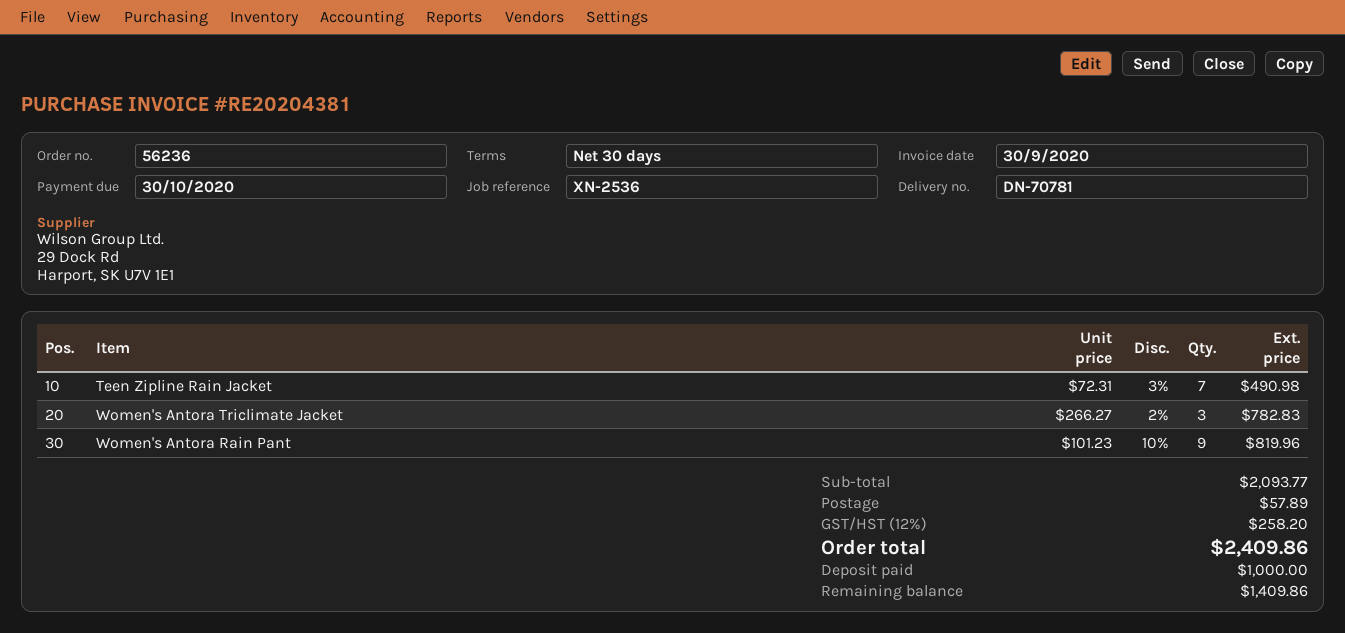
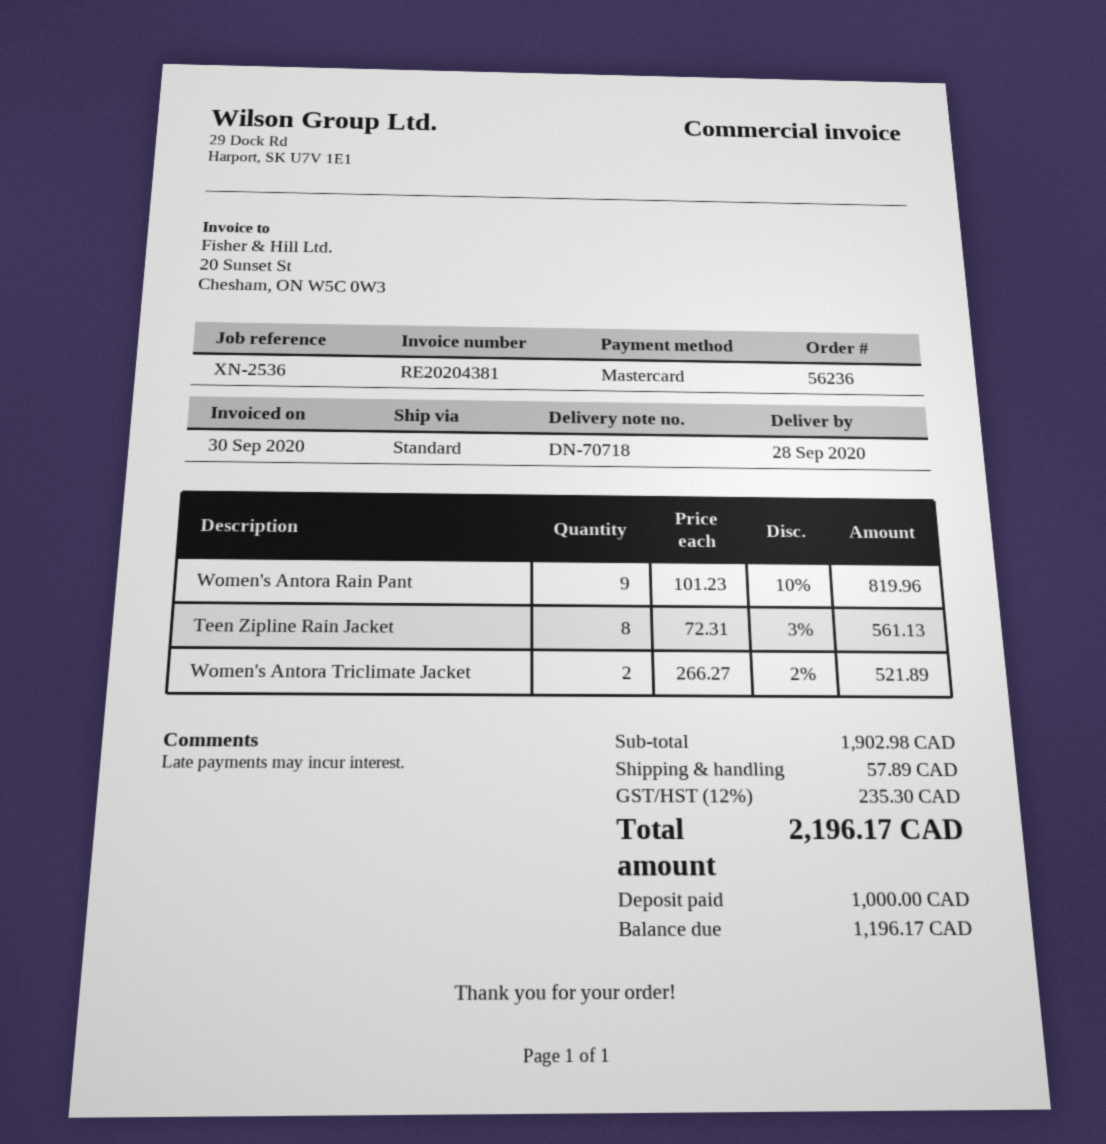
delivery note number: DN-70781 -> DN-70718
Teen Zipline Rain Jacket: 7 x 72.31 - 3% = 490.98 -> 8 x 72.31 - 3% = 561.13
Women's Antora Triclimate Jacket: 3 x 266.27 - 2% = 782.83 -> 2 x 266.27 - 2% = 521.89
subtotal: 2093.77 -> 1902.98
tax: 12% = 258.20 -> 12% = 235.30
total: 2409.86 -> 2196.17
balance: 1409.86 -> 1196.17

